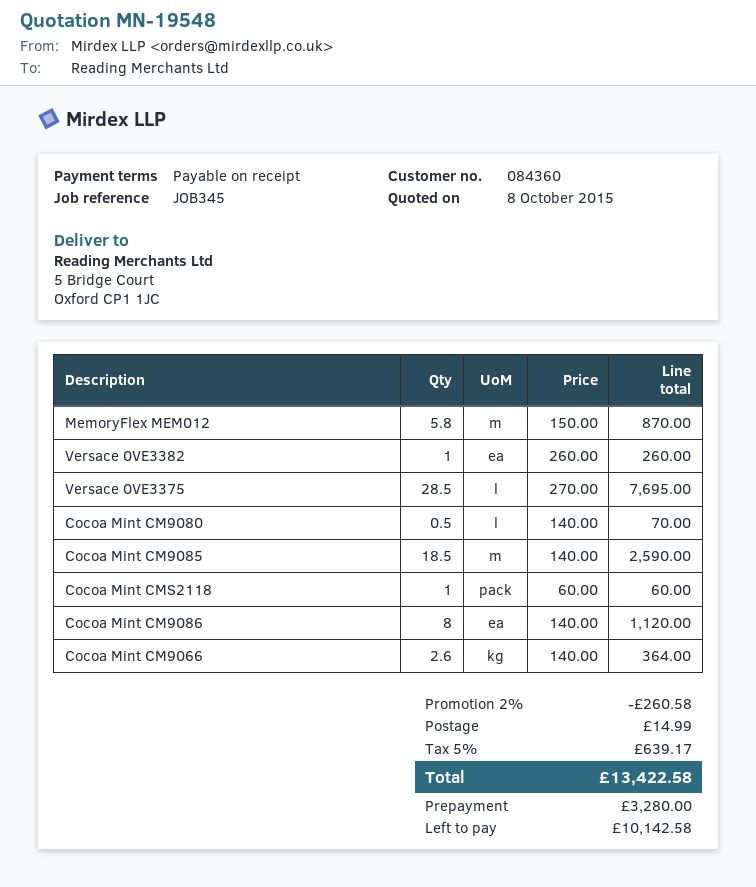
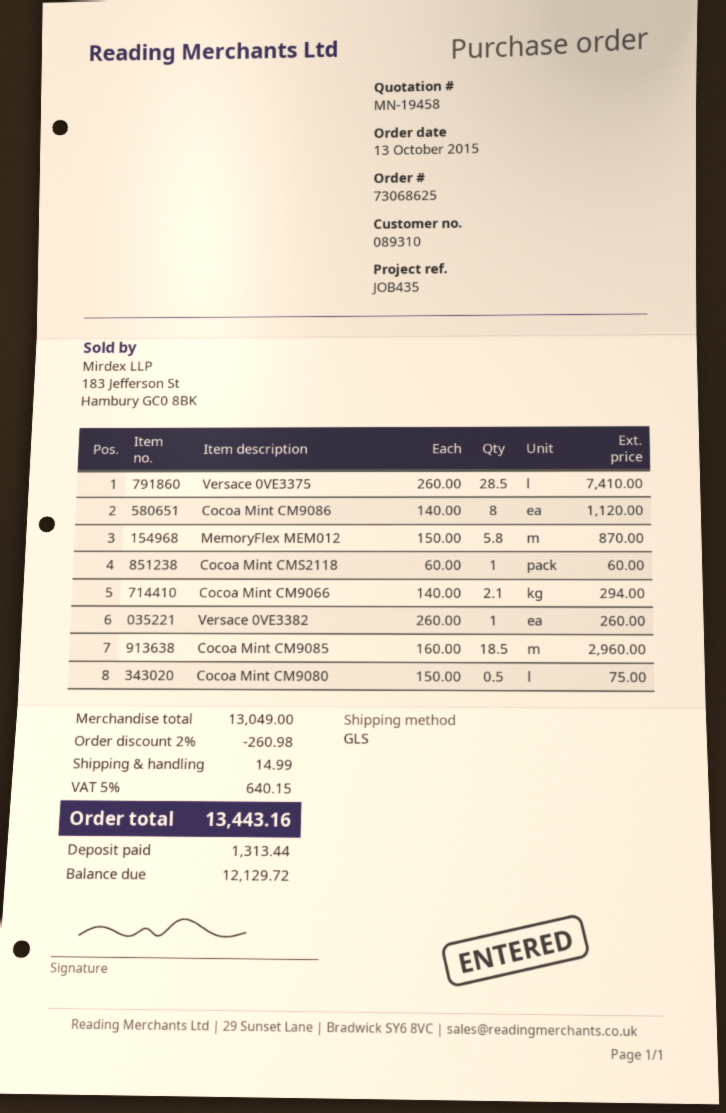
quote number: MN-19548 -> MN-19458
customer number: 084360 -> 089310
reference: JOB345 -> JOB435
Versace 0VE3375: 28.5 x 270.00 = 7695.00 -> 28.5 x 260.00 = 7410.00
Cocoa Mint CM9080: 0.5 x 140.00 = 70.00 -> 0.5 x 150.00 = 75.00
Cocoa Mint CM9085: 18.5 x 140.00 = 2590.00 -> 18.5 x 160.00 = 2960.00
Cocoa Mint CM9066: 2.6 x 140.00 = 364.00 -> 2.1 x 140.00 = 294.00
discount: 2% = 260.58 -> 2% = 260.98
tax: 5% = 639.17 -> 5% = 640.15
total: 13422.58 -> 13443.16
deposit: 3280.00 -> 1313.44
balance: 10142.58 -> 12129.72

